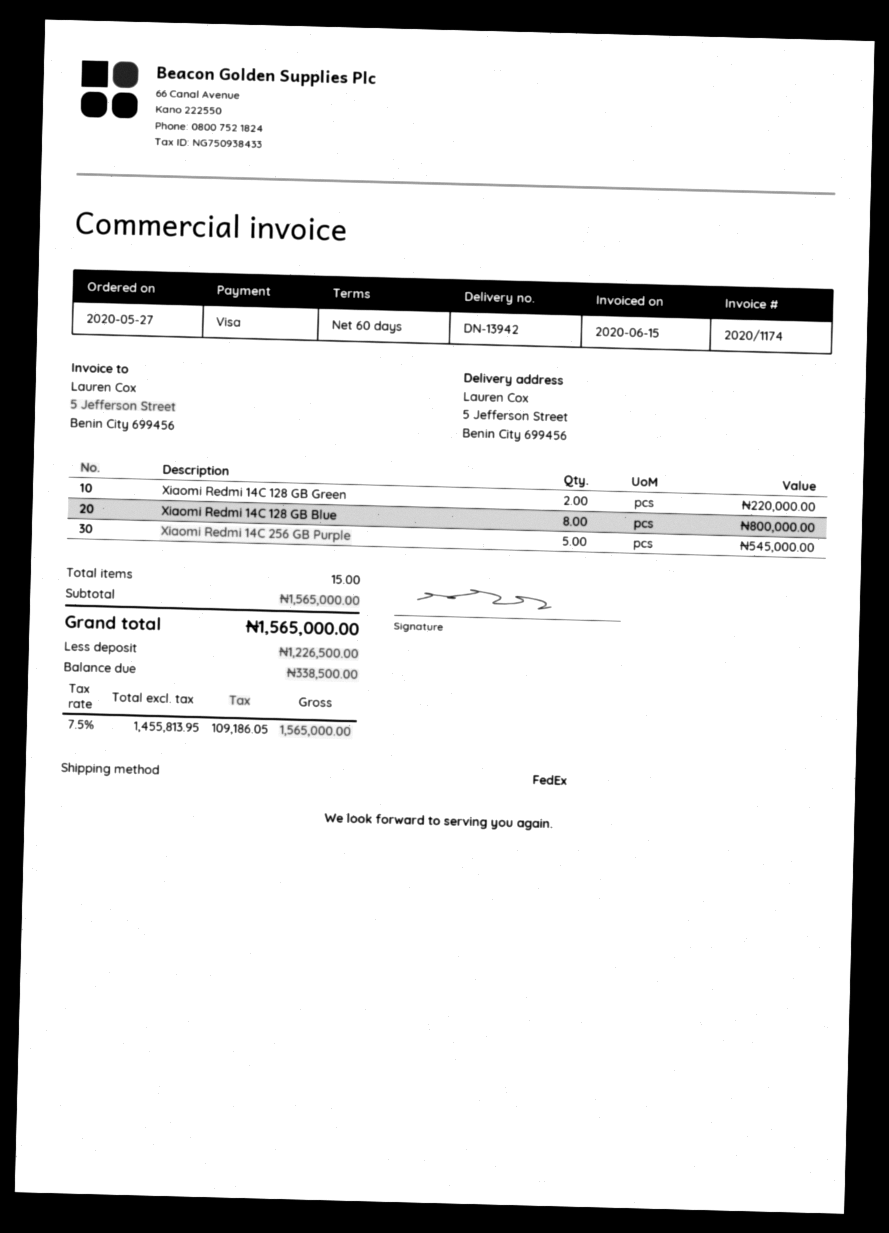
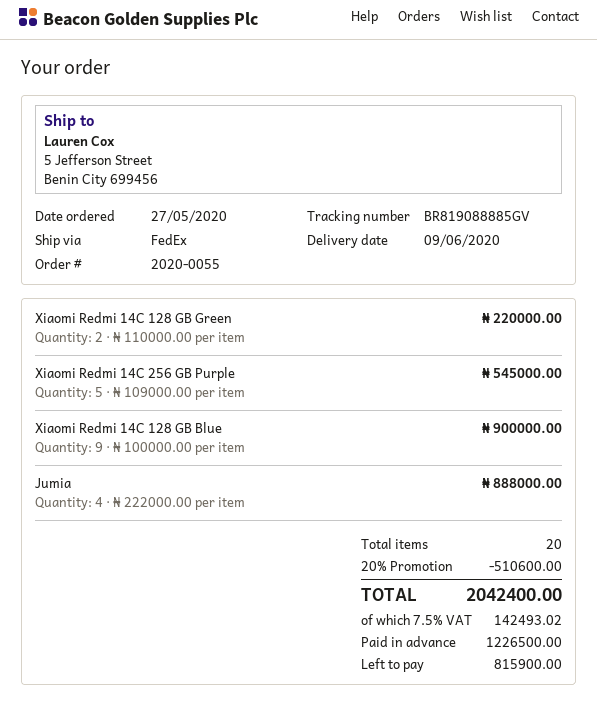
Xiaomi Redmi 14C 128 GB Blue: 8 for 800000.00 -> 9 for 900000.00
Jumia: none -> 4 for 888000.00
total quantity: 15 -> 20
discount: none -> 20% = 510600.00
tax: 7.5% = 109186.05 -> 7.5% = 142493.02
total: 1565000.00 -> 2042400.00
balance: 338500.00 -> 815900.00

